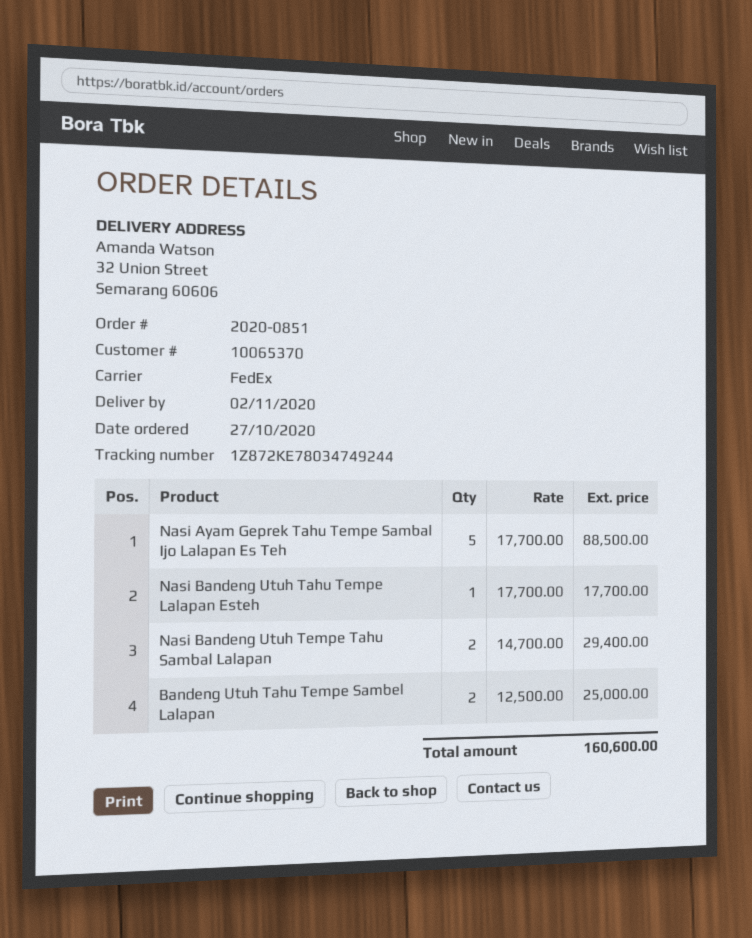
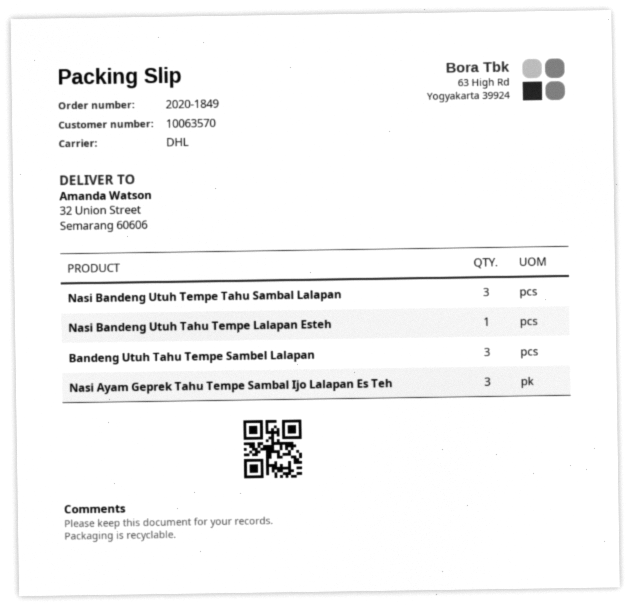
order number: 2020-0851 -> 2020-1849
customer number: 10065370 -> 10063570
shipping method: FedEx -> DHL
Nasi Ayam Geprek Tahu Tempe Sambal Ijo Lalapan Es Teh: 5 -> 3
Nasi Bandeng Utuh Tempe Tahu Sambal Lalapan: 2 -> 3
Bandeng Utuh Tahu Tempe Sambel Lalapan: 2 -> 3

